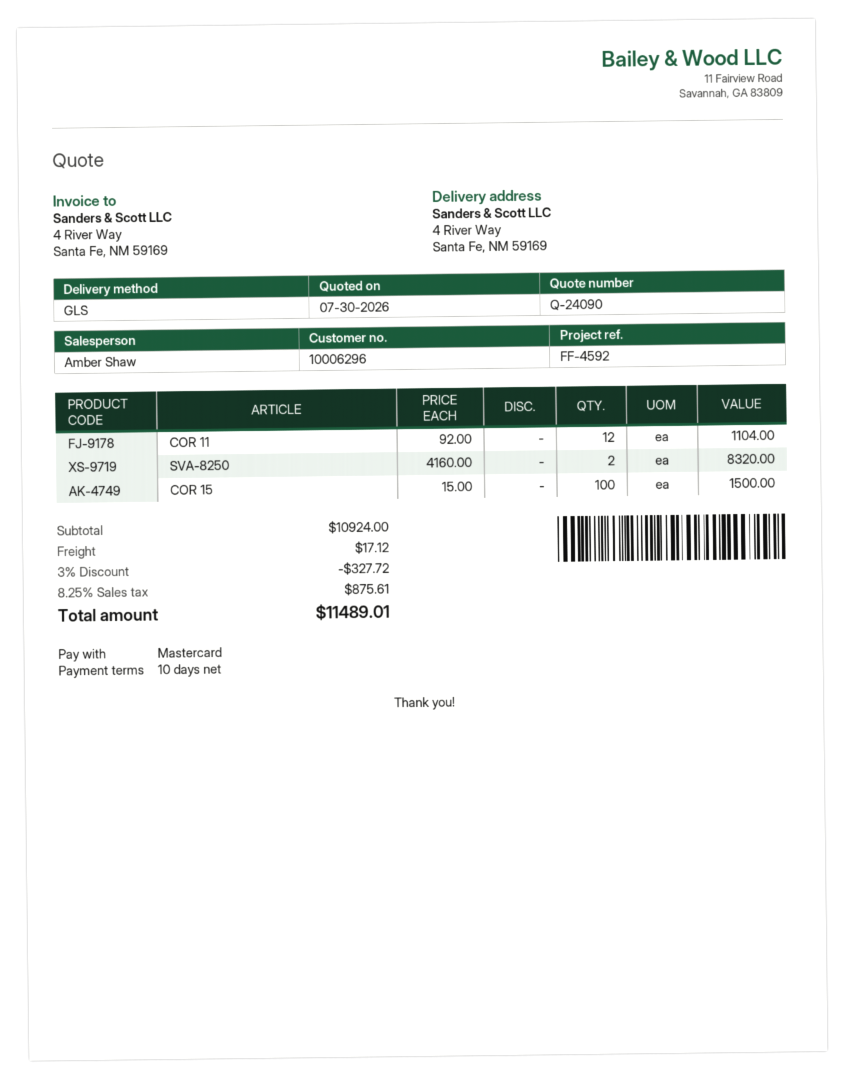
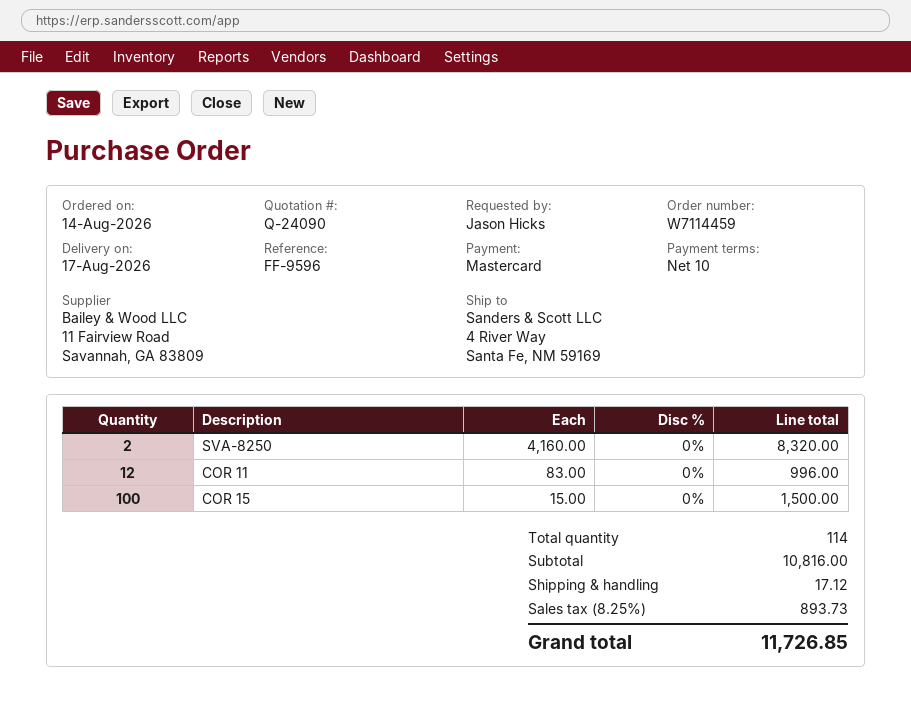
reference: FF-4592 -> FF-9596
COR 11: 12 x 92.00 = 1104.00 -> 12 x 83.00 = 996.00
subtotal: 10924.00 -> 10816.00
discount: 3% = 327.72 -> none
tax: 8.25% = 875.61 -> 8.25% = 893.73
total: 11489.01 -> 11726.85

